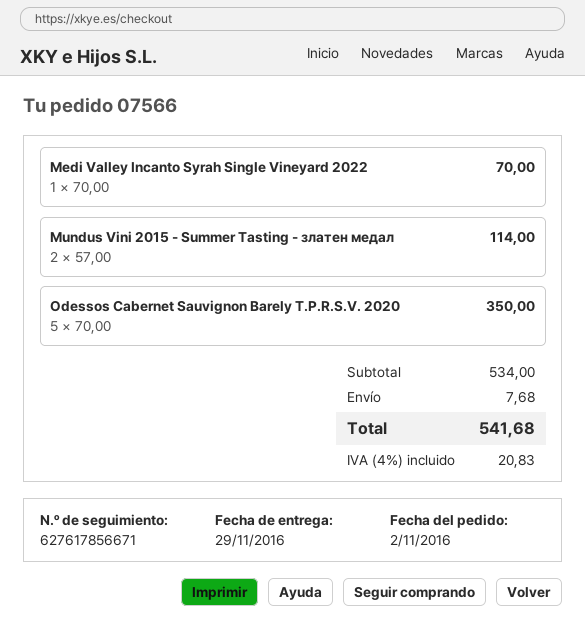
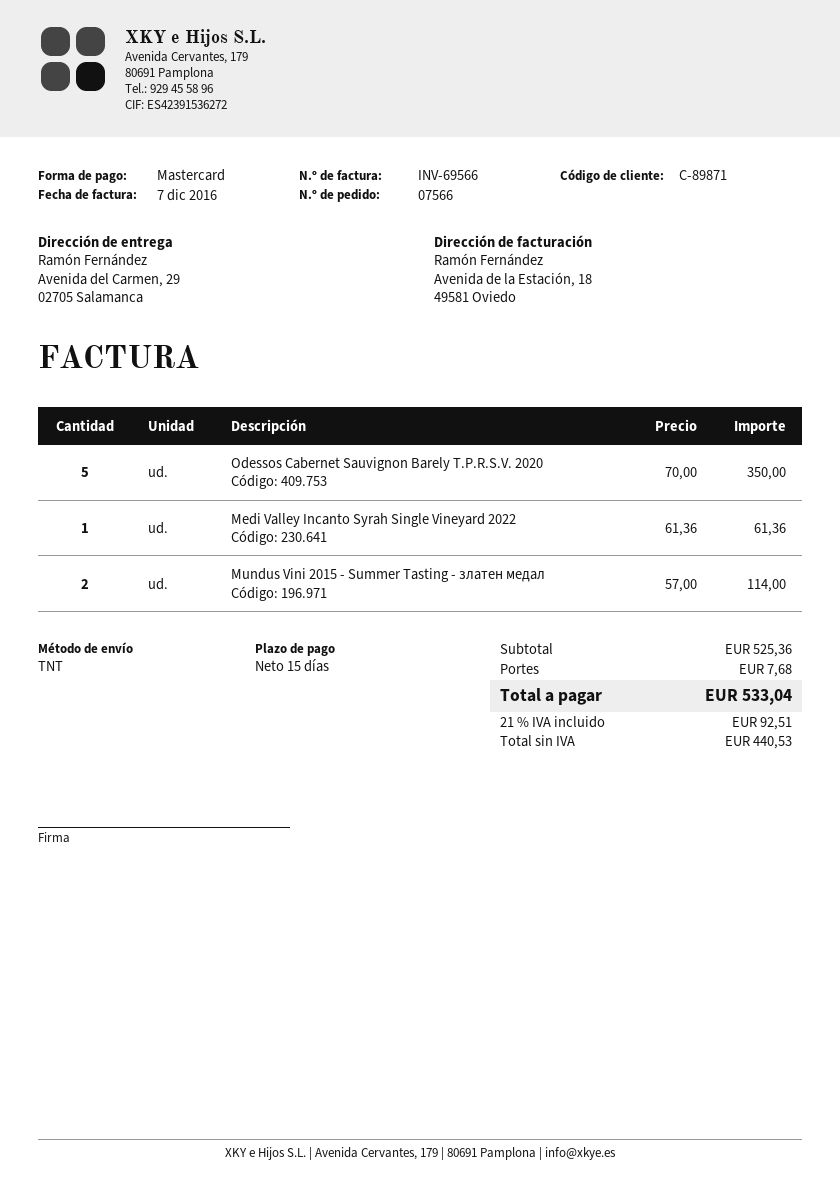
Medi Valley Incanto Syrah Single Vineyard 2022: 1 x 70.00 = 70.00 -> 1 x 61.36 = 61.36
subtotal: 534.00 -> 525.36
tax: 4% = 20.83 -> 21% = 92.51
total: 541.68 -> 533.04

